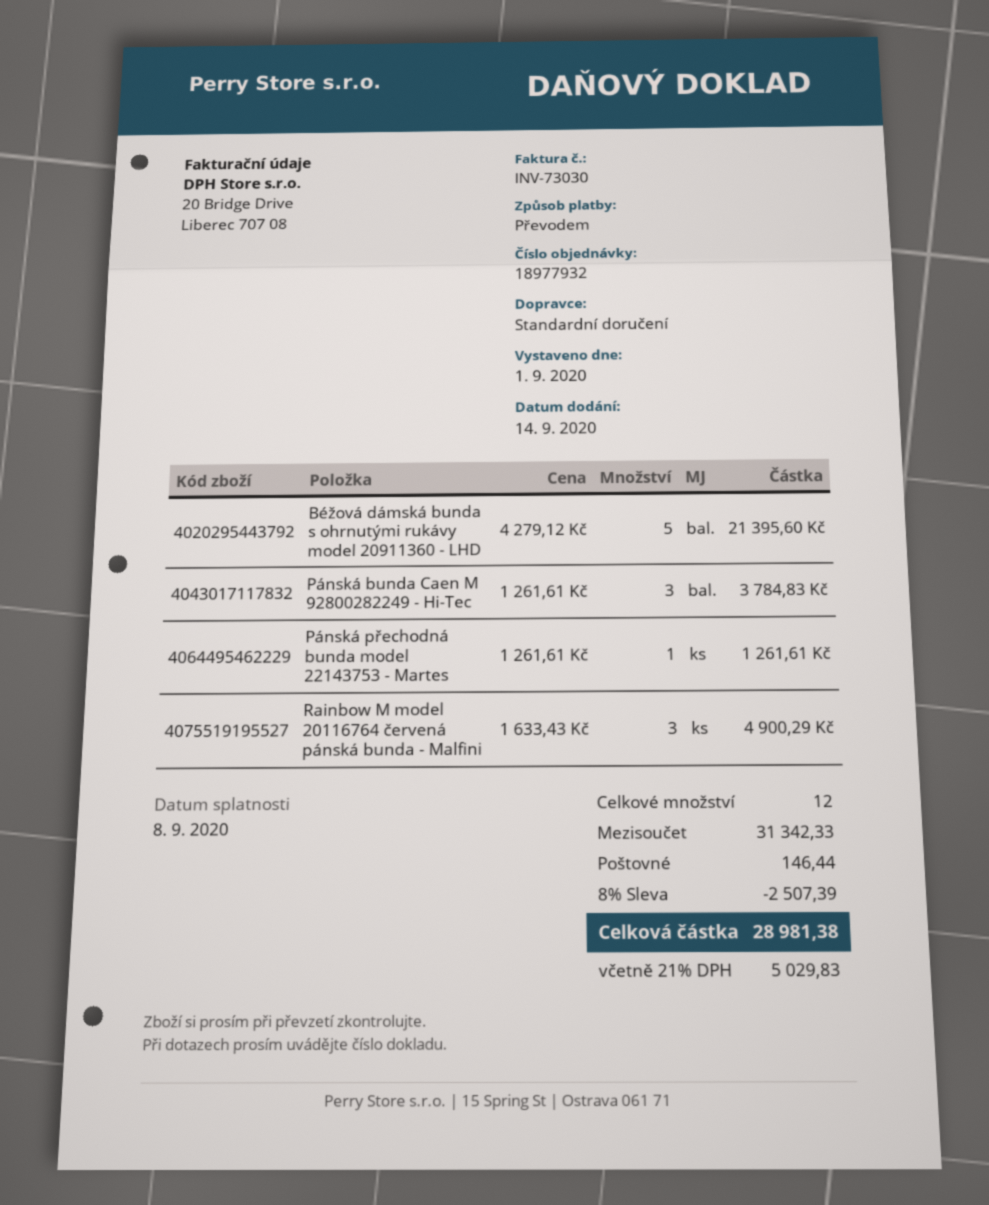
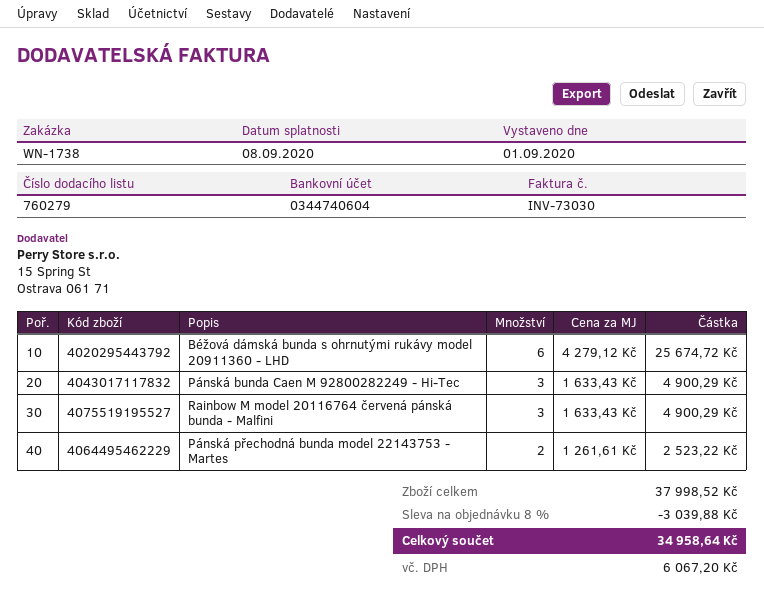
Béžová dámská bunda s ohrnutými rukávy model 20911360 - LHD: 5 x 4279.12 = 21395.60 -> 6 x 4279.12 = 25674.72
Pánská bunda Caen M 92800282249 - Hi-Tec: 3 x 1261.61 = 3784.83 -> 3 x 1633.43 = 4900.29
Pánská přechodná bunda model 22143753 - Martes: 1 x 1261.61 = 1261.61 -> 2 x 1261.61 = 2523.22
subtotal: 31342.33 -> 37998.52
discount: 8% = 2507.39 -> 8% = 3039.88
shipping: 146.44 -> none
tax: 5029.83 -> 6067.20
total: 28981.38 -> 34958.64

